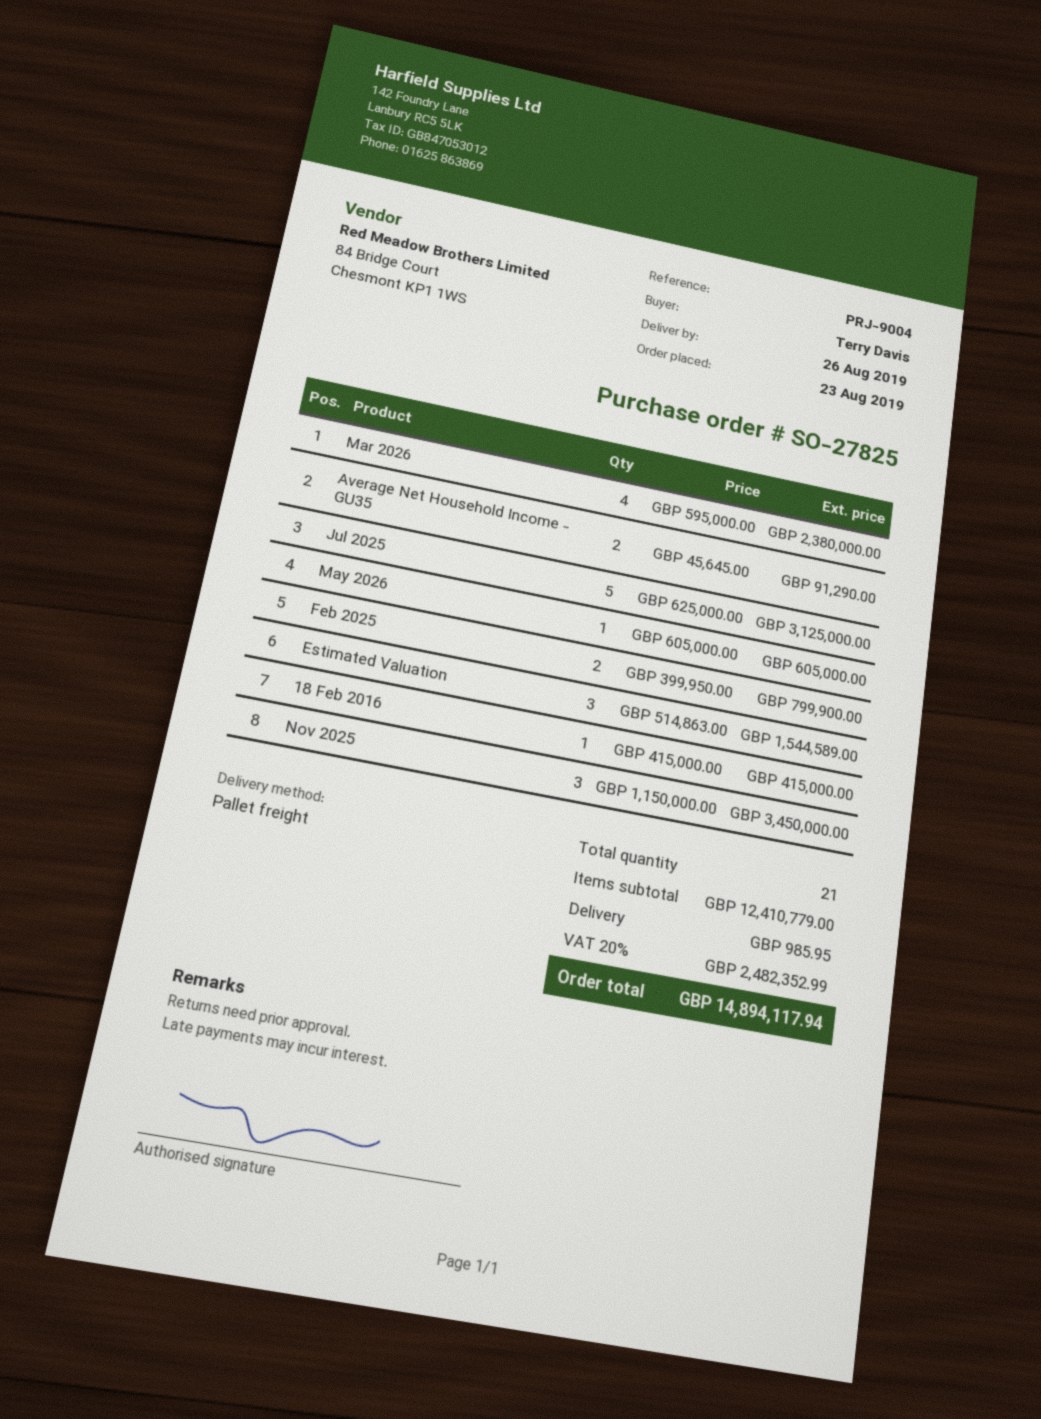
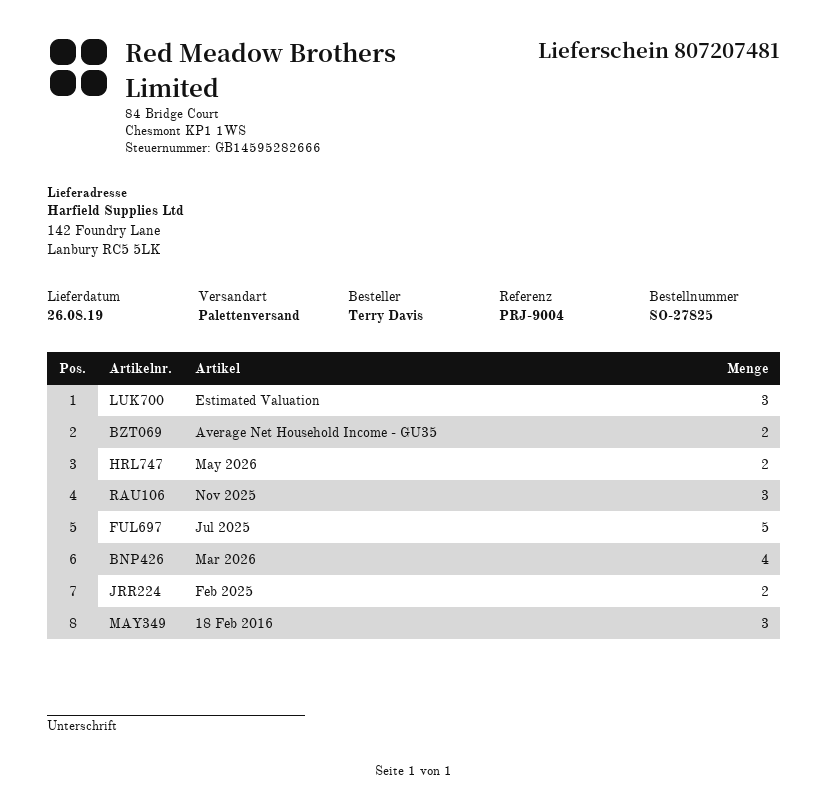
May 2026: 1 -> 2
18 Feb 2016: 1 -> 3

